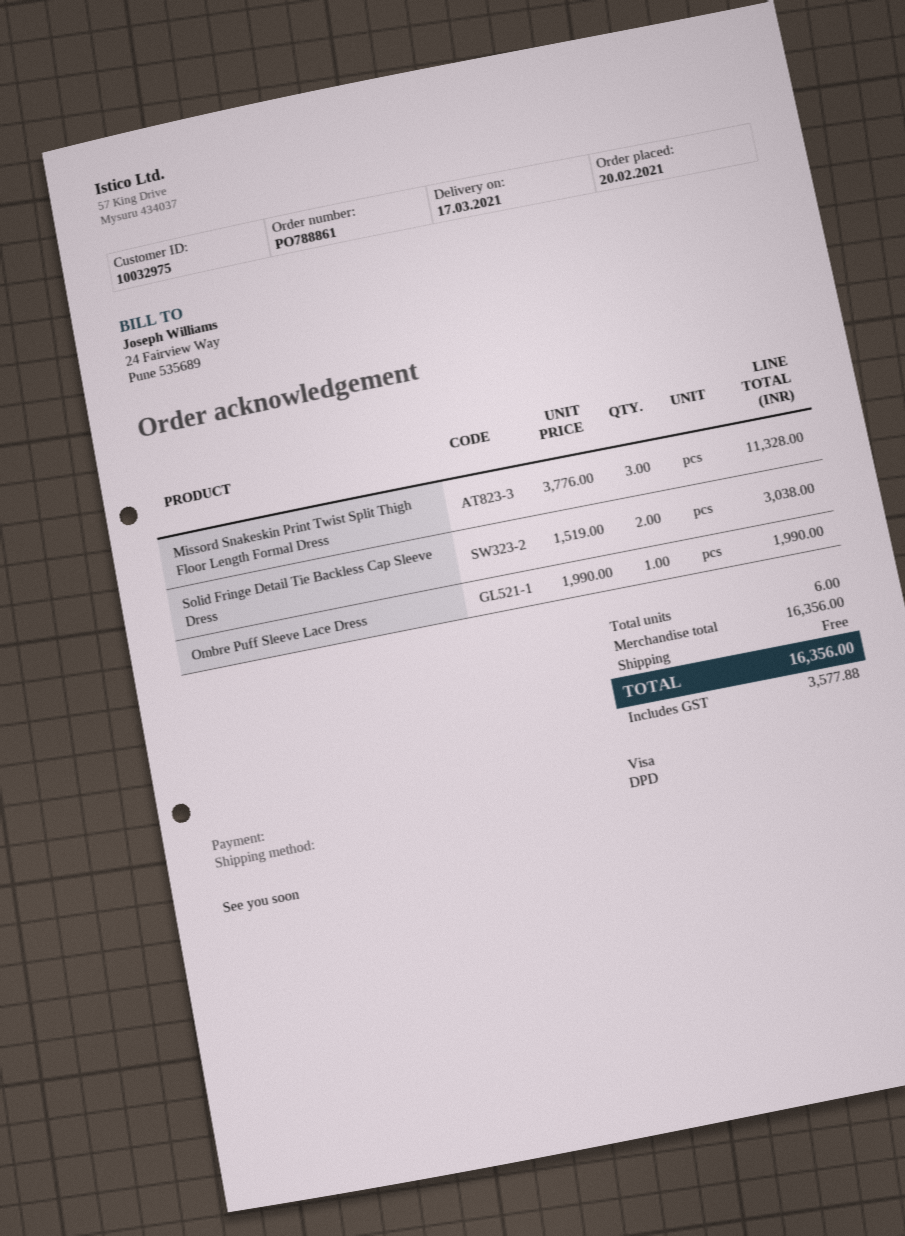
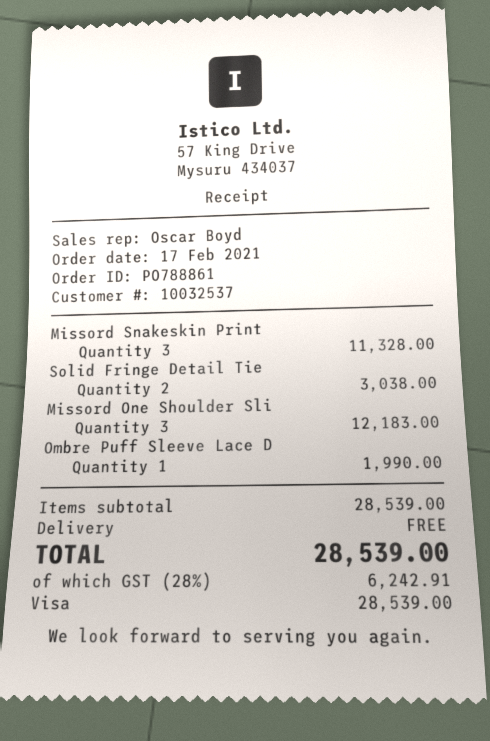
order date: 2021-02-20 -> 2021-02-17
customer number: 10032975 -> 10032537
Missord One Shoulder Sli: none -> 3 for 12183.00
subtotal: 16356.00 -> 28539.00
tax: 3577.88 -> 6242.91
total: 16356.00 -> 28539.00

